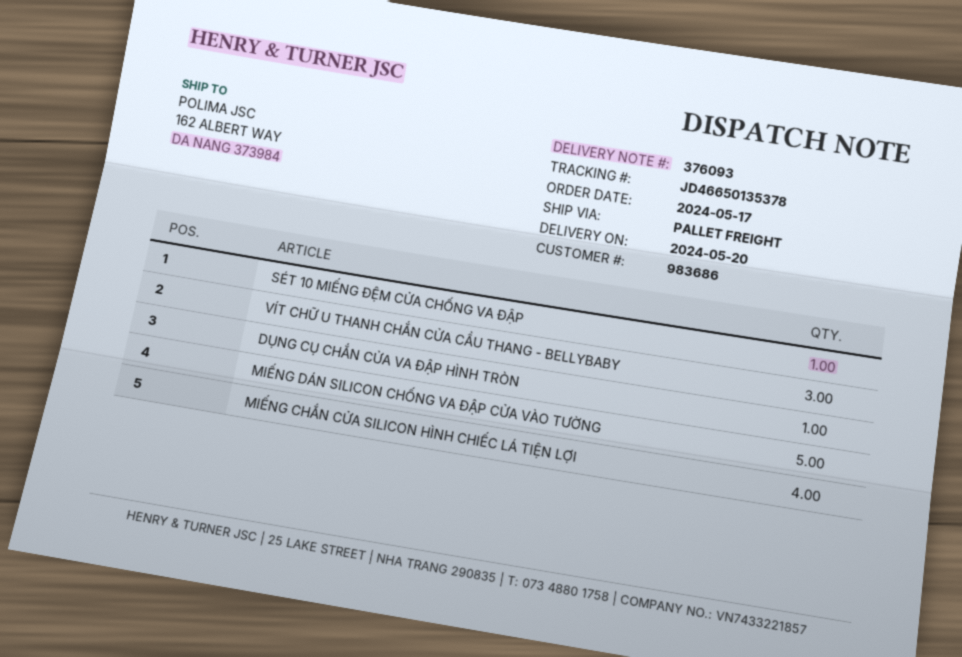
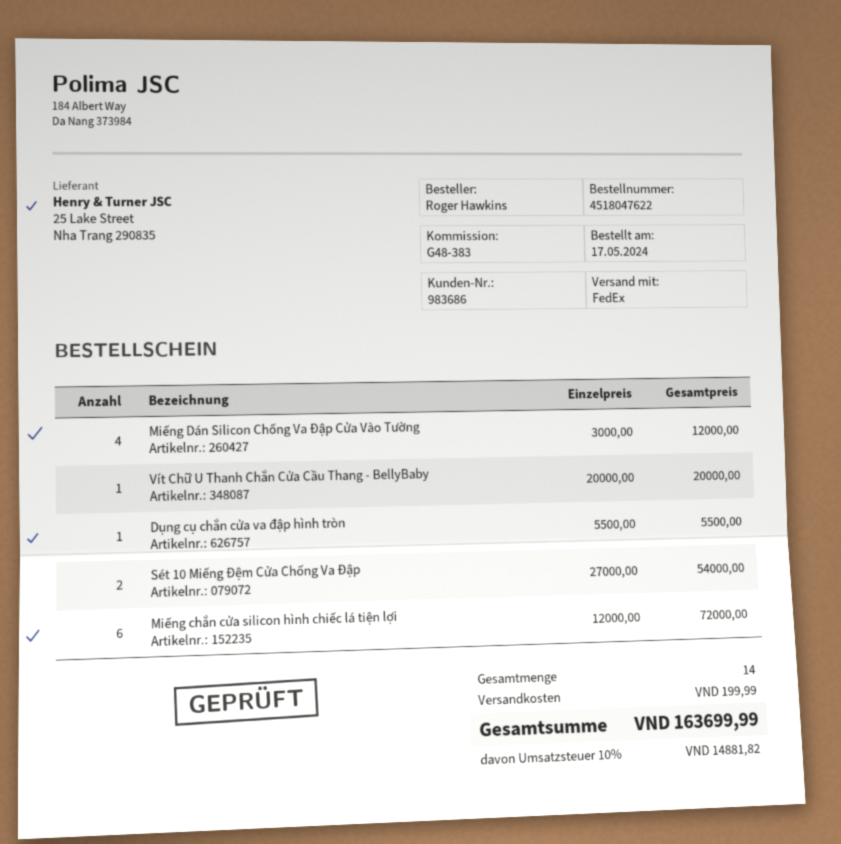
shipping method: pallet freight -> FedEx
SÉT 10 MIẾNG ĐỆM CỬA CHỐNG VA ĐẬP: 1 -> 2
VÍT CHỮ U THANH CHẮN CỬA CẦU THANG - BELLYBABY: 3 -> 1
MIẾNG DÁN SILICON CHỐNG VA ĐẬP CỬA VÀO TƯỜNG: 5 -> 4
MIẾNG CHẮN CỬA SILICON HÌNH CHIẾC LÁ TIỆN LỢI: 4 -> 6

